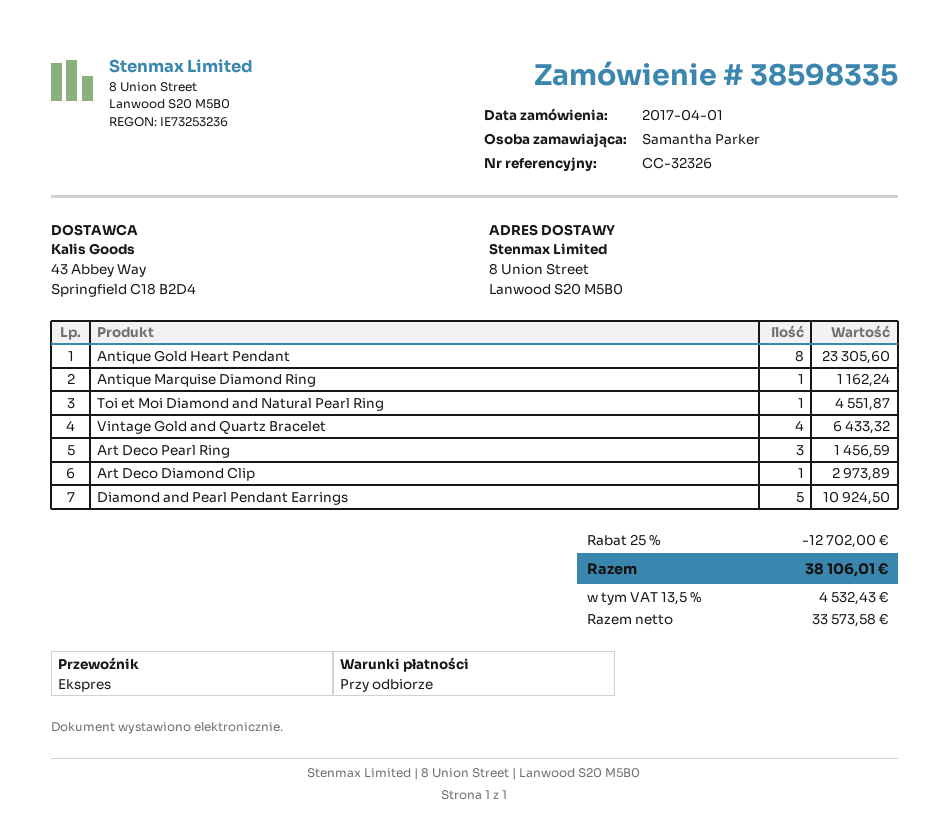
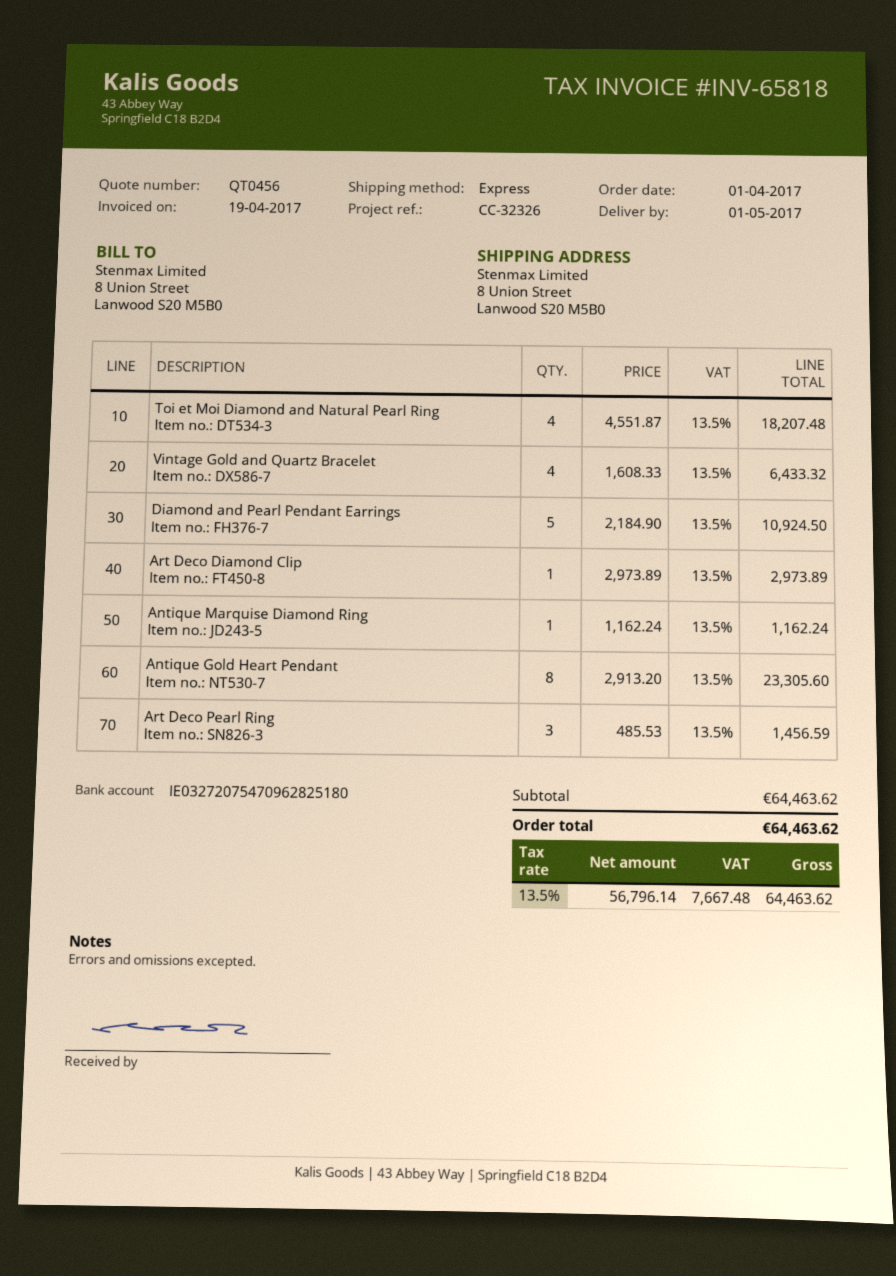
Toi et Moi Diamond and Natural Pearl Ring: 1 for 4551.87 -> 4 for 18207.48
discount: 25% = 12702.00 -> none
net: 33573.58 -> 56796.14
tax: 13.5% = 4532.43 -> 13.5% = 7667.48
total: 38106.01 -> 64463.62

